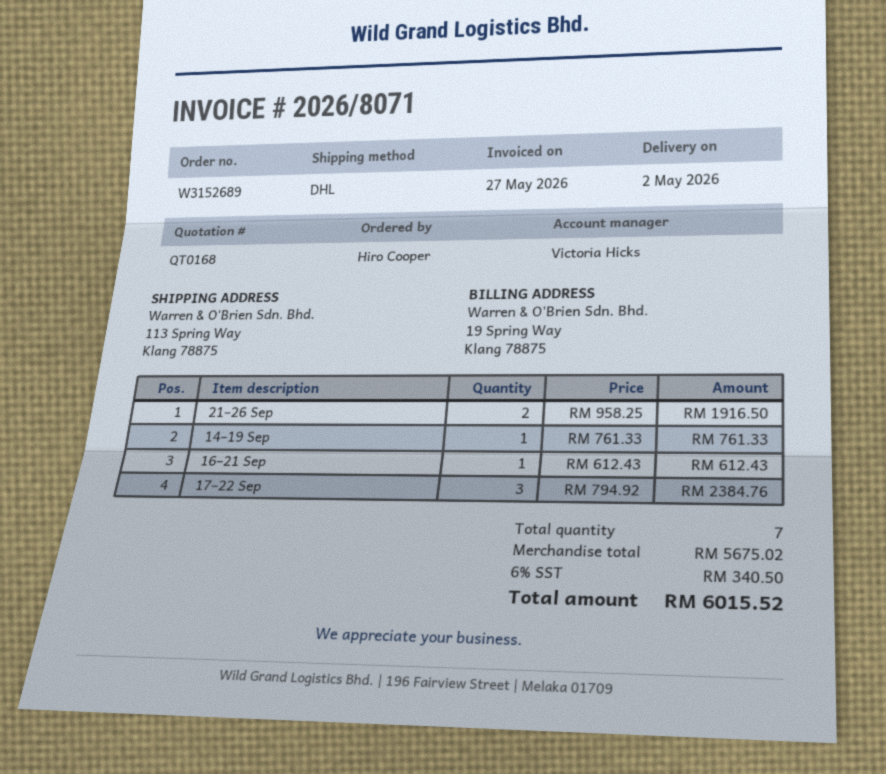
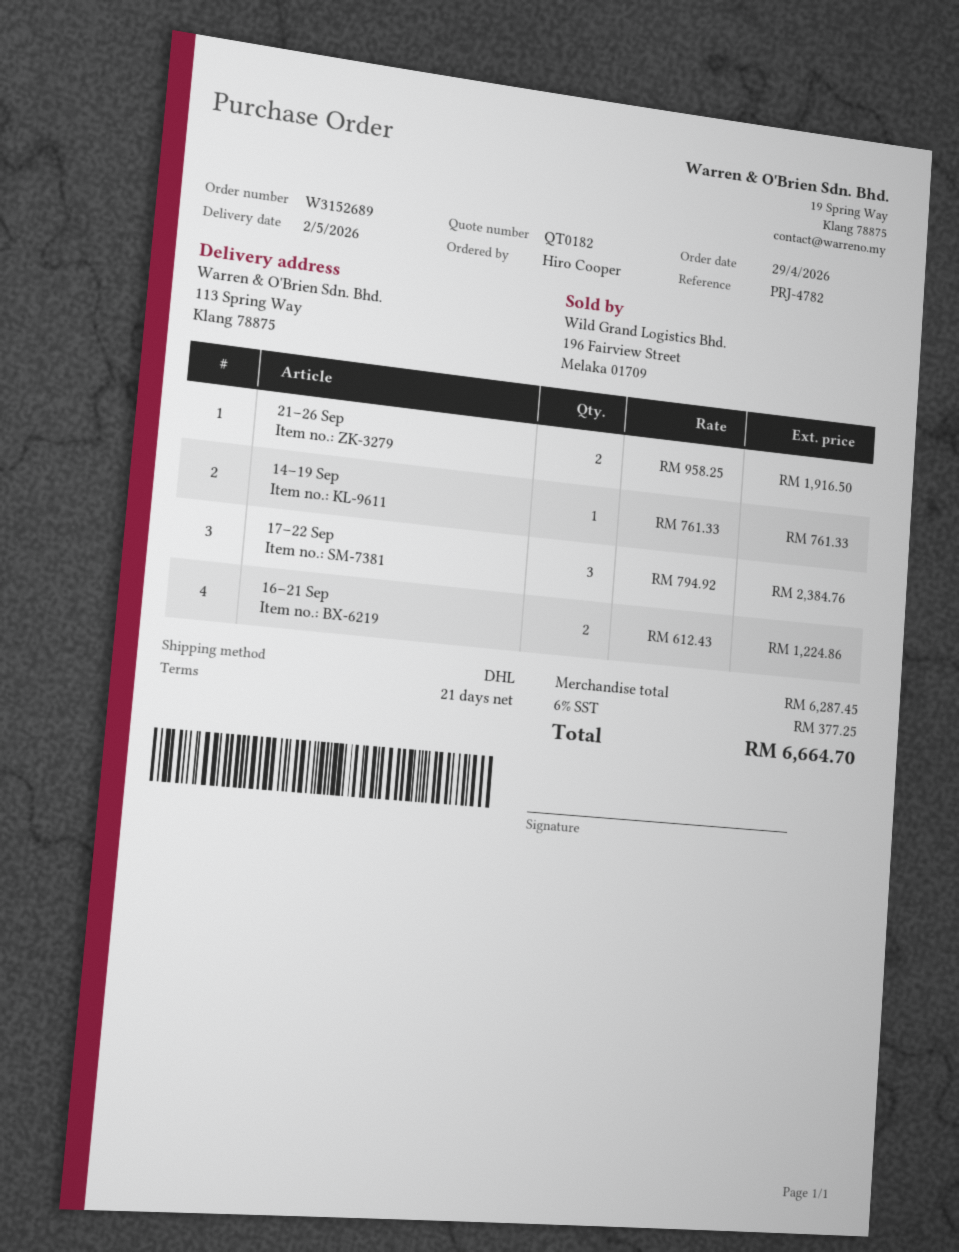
quote number: QT0168 -> QT0182
16–21 Sep: 1 x 612.43 = 612.43 -> 2 x 612.43 = 1224.86
subtotal: 5675.02 -> 6287.45
tax: 6% = 340.50 -> 6% = 377.25
total: 6015.52 -> 6664.70

